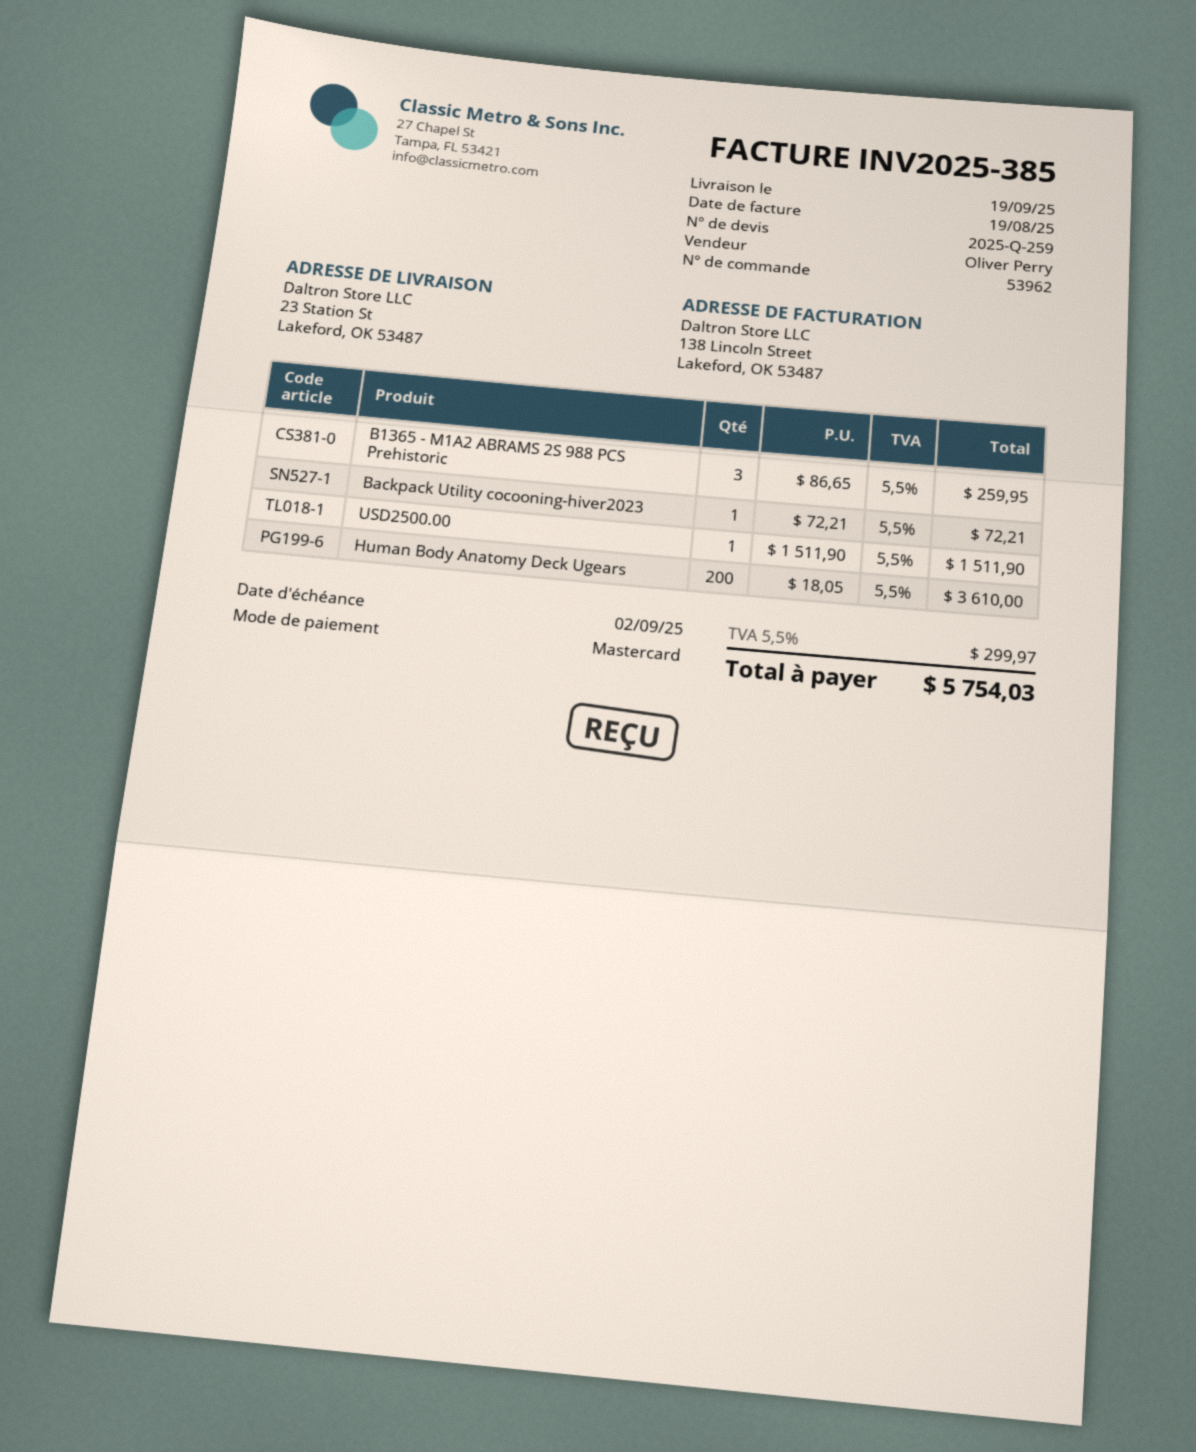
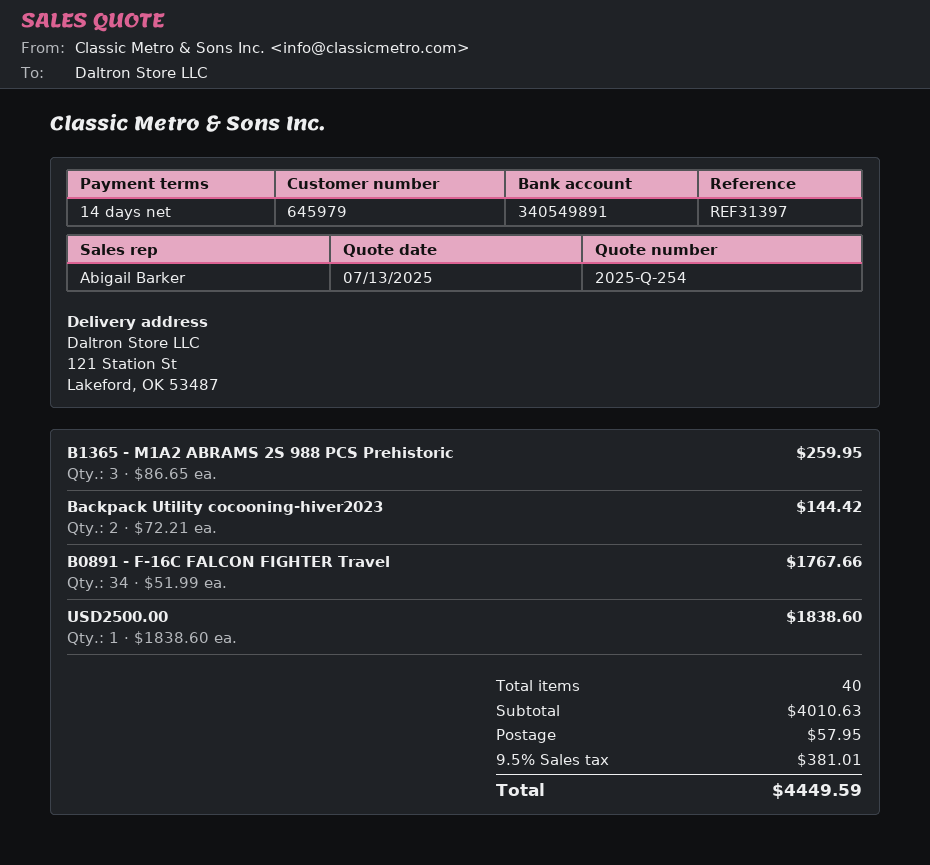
quote number: 2025-Q-259 -> 2025-Q-254
sales rep: Oliver Perry -> Abigail Barker
ship to: 23 Station St, Lakeford, OK 53487 -> 121 Station St, Lakeford, OK 53487
Backpack Utility cocooning-hiver2023: 1 x 72.21 = 72.21 -> 2 x 72.21 = 144.42
USD2500.00: 1 x 1511.90 = 1511.90 -> 1 x 1838.60 = 1838.60
Human Body Anatomy Deck Ugears: 200 x 18.05 = 3610.00 -> none
B0891 - F-16C FALCON FIGHTER Travel: none -> 34 x 51.99 = 1767.66
shipping: none -> 57.95
tax: 5.5% = 299.97 -> 9.5% = 381.01
total: 5754.03 -> 4449.59

